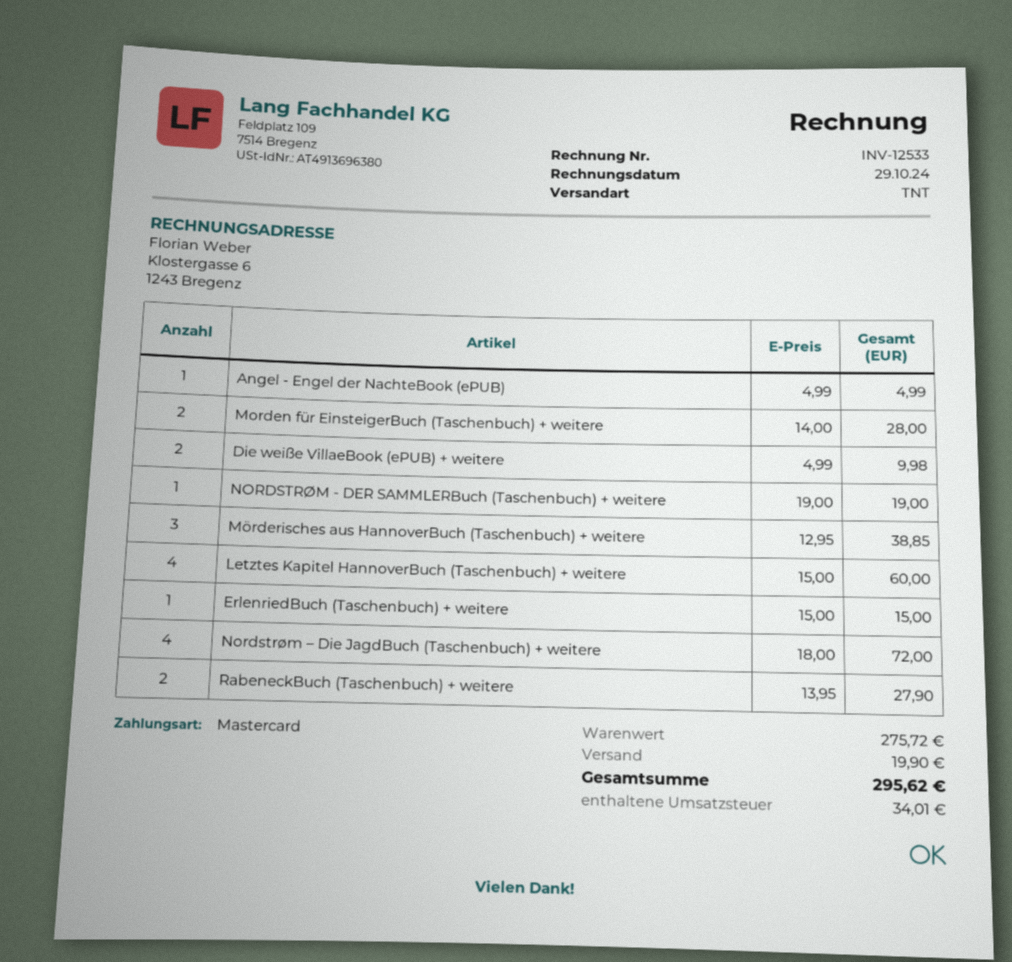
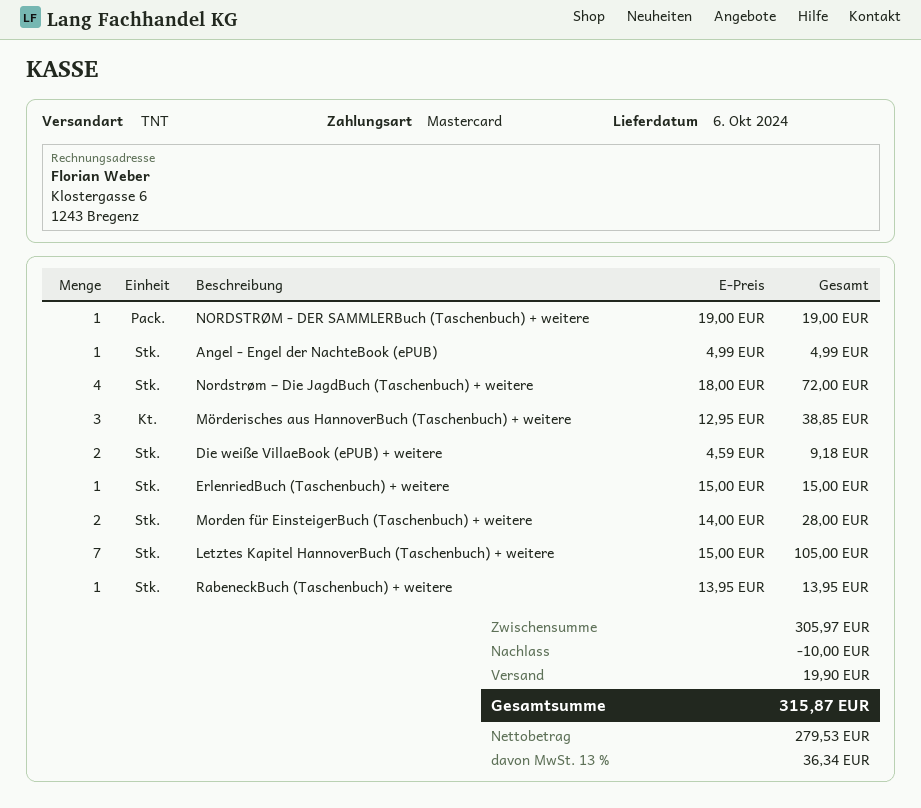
Die weiße VillaeBook (ePUB) + weitere: 2 x 4.99 = 9.98 -> 2 x 4.59 = 9.18
Letztes Kapitel HannoverBuch (Taschenbuch) + weitere: 4 x 15.00 = 60.00 -> 7 x 15.00 = 105.00
RabeneckBuch (Taschenbuch) + weitere: 2 x 13.95 = 27.90 -> 1 x 13.95 = 13.95
subtotal: 275.72 -> 305.97
discount: none -> 10.00
tax: 34.01 -> 36.34
total: 295.62 -> 315.87

